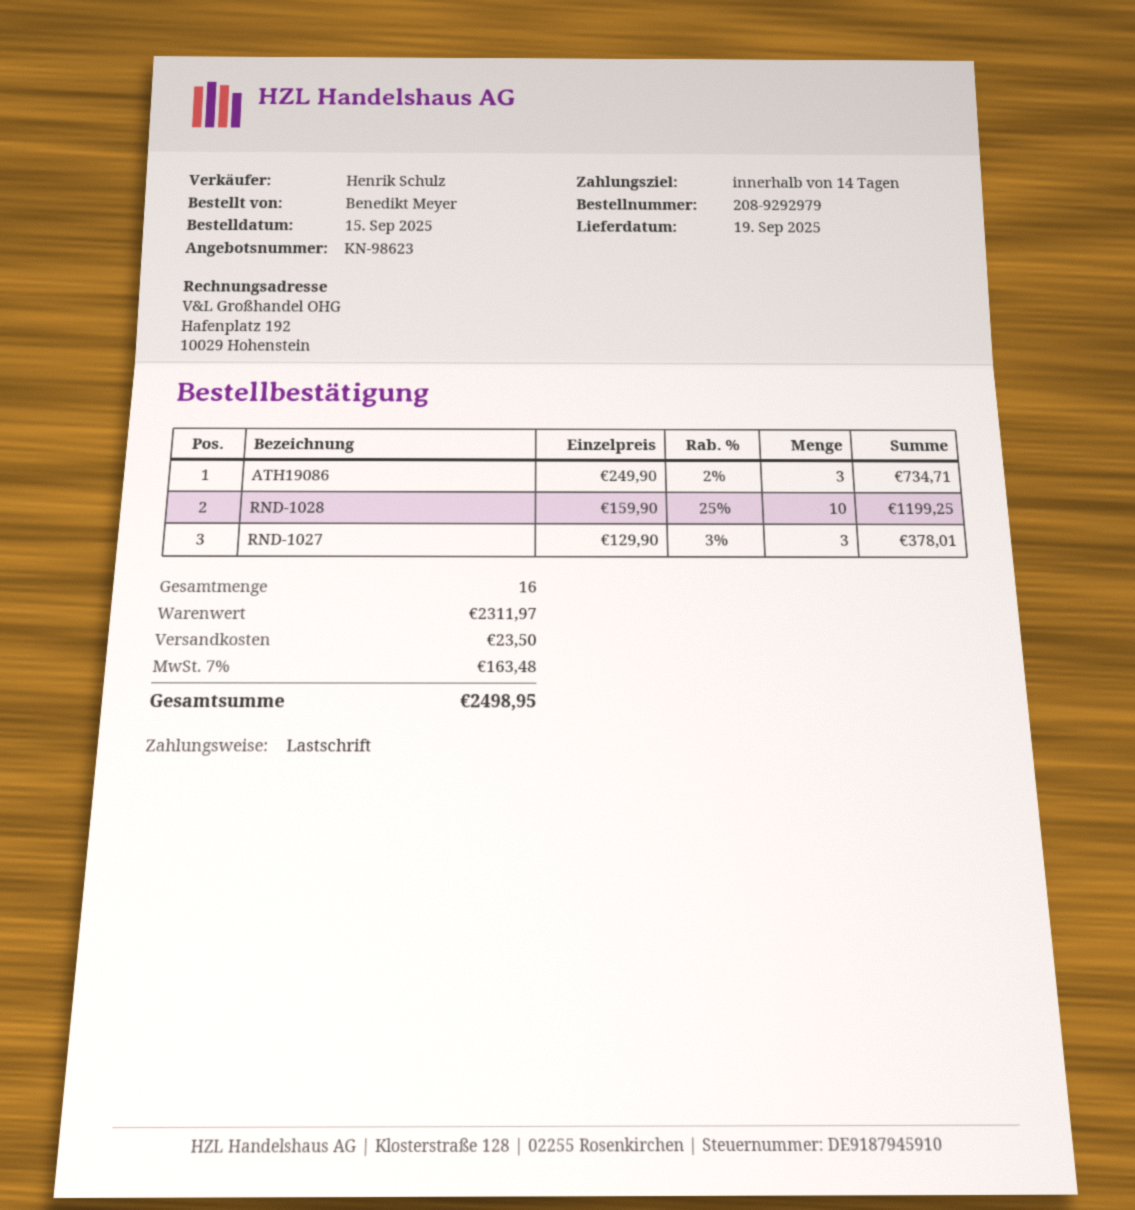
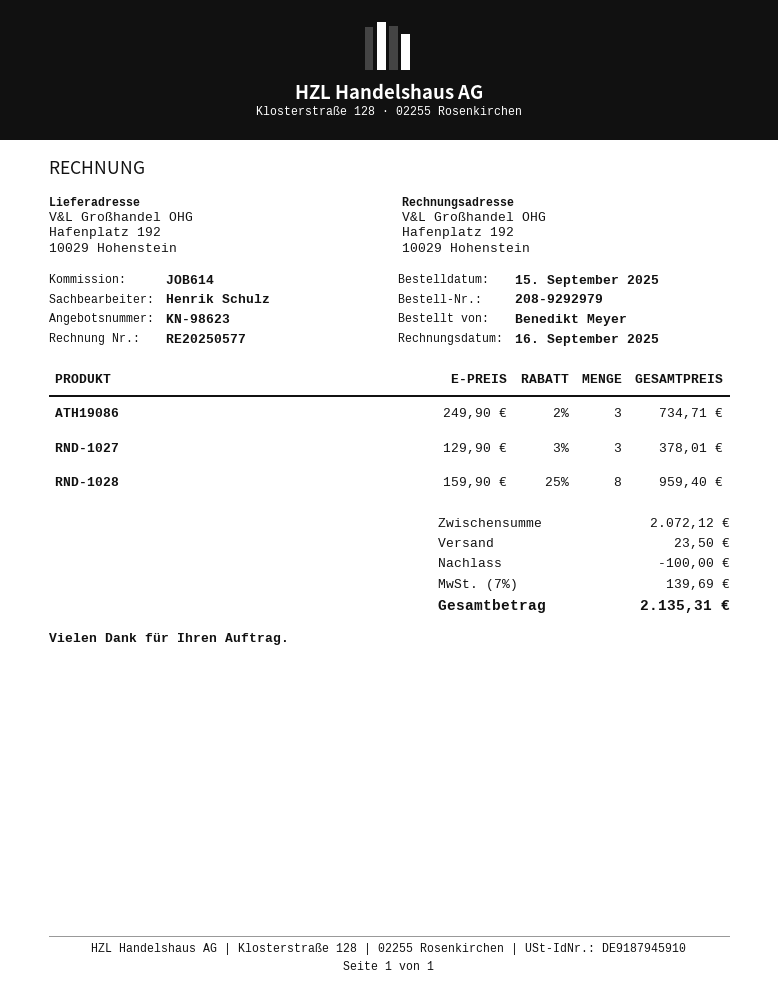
RND-1028: 10 x 159.90 - 25% = 1199.25 -> 8 x 159.90 - 25% = 959.40
subtotal: 2311.97 -> 2072.12
discount: none -> 100.00
tax: 7% = 163.48 -> 7% = 139.69
total: 2498.95 -> 2135.31

